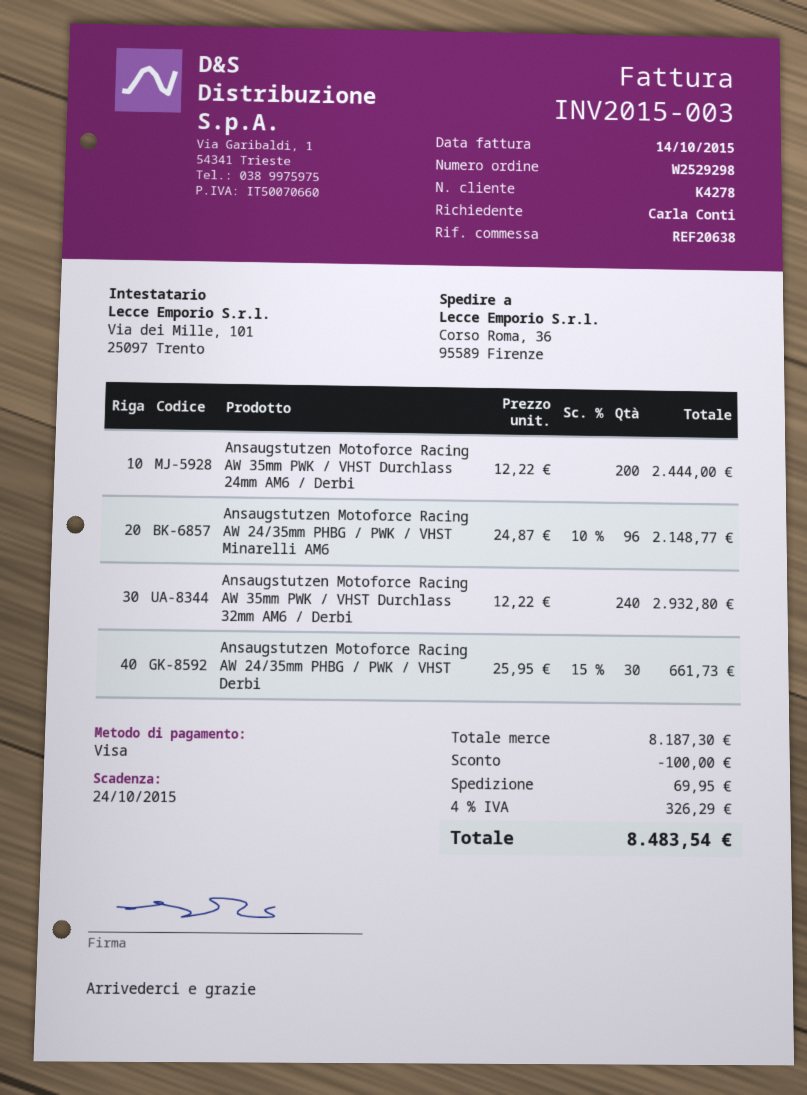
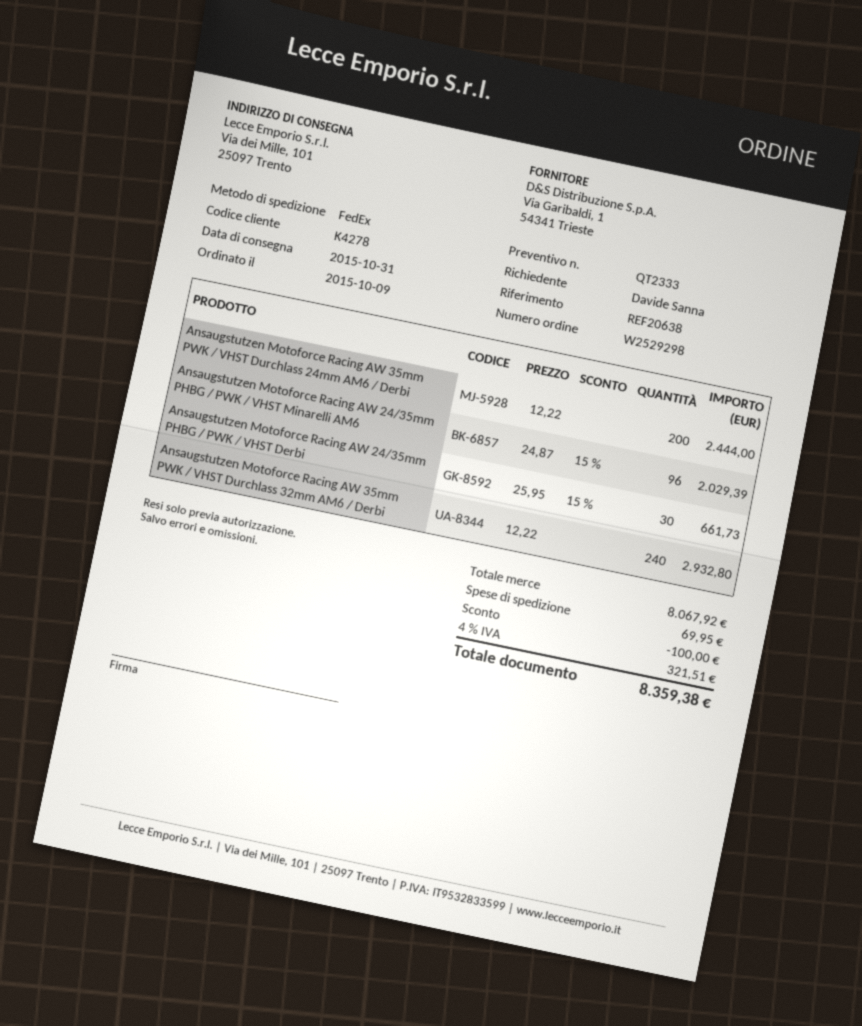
ordered by: Carla Conti -> Davide Sanna
ship to: Corso Roma, 36, 95589 Firenze -> Via dei Mille, 101, 25097 Trento
Ansaugstutzen Motoforce Racing AW 24/35mm PHBG / PWK / VHST Minarelli AM6: 96 x 24.87 - 10% = 2148.77 -> 96 x 24.87 - 15% = 2029.39
subtotal: 8187.30 -> 8067.92
tax: 4% = 326.29 -> 4% = 321.51
total: 8483.54 -> 8359.38

